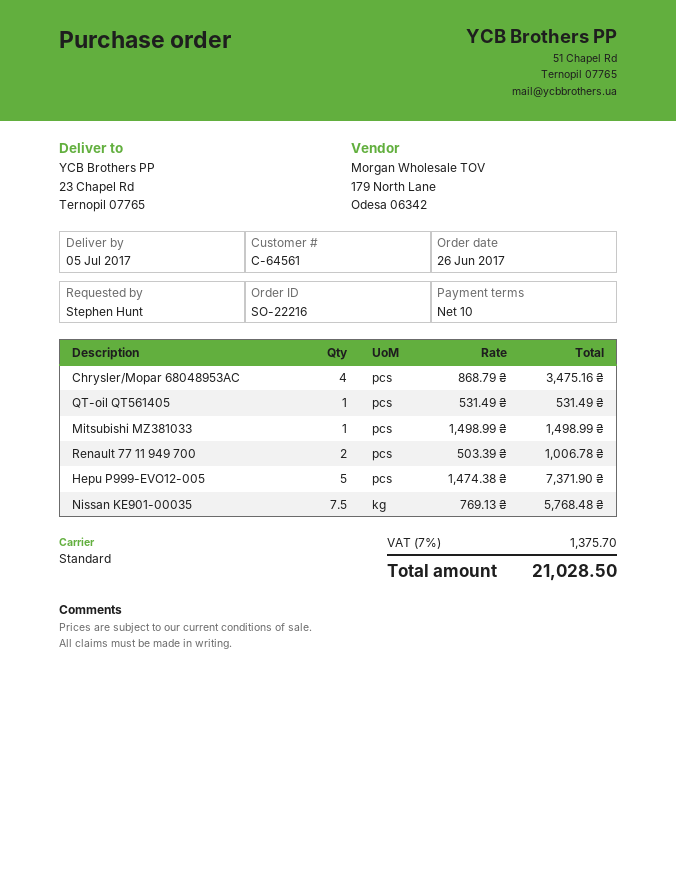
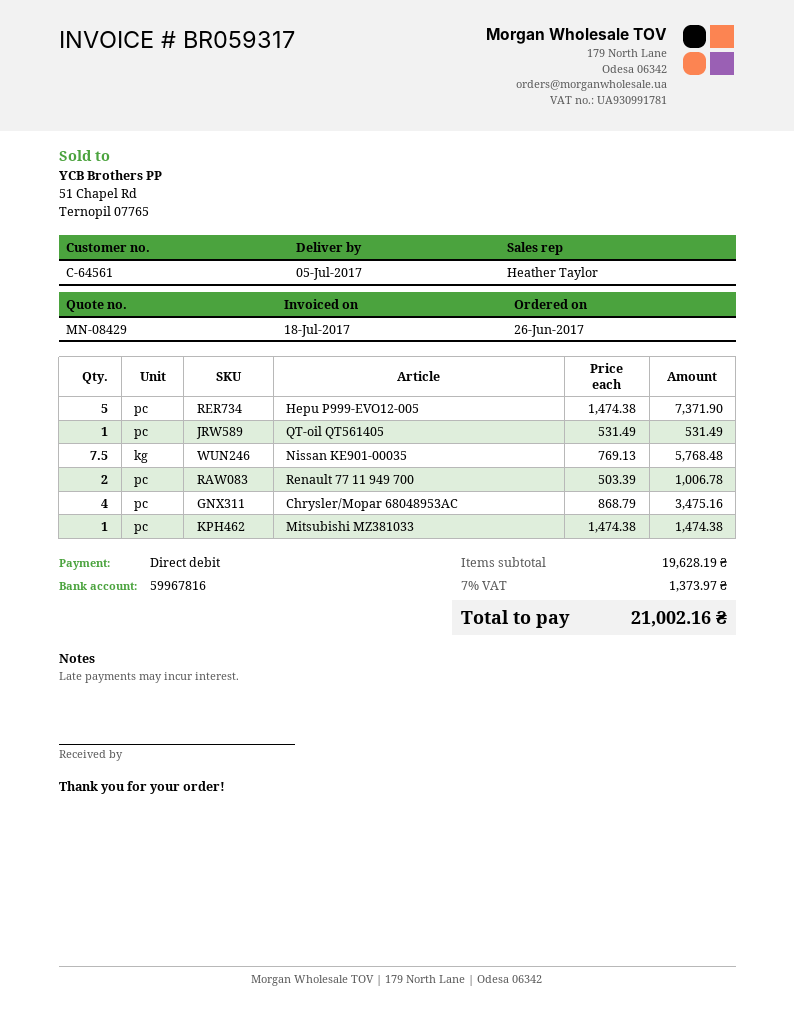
Mitsubishi MZ381033: 1 x 1498.99 = 1498.99 -> 1 x 1474.38 = 1474.38
tax: 7% = 1375.70 -> 7% = 1373.97
total: 21028.50 -> 21002.16

